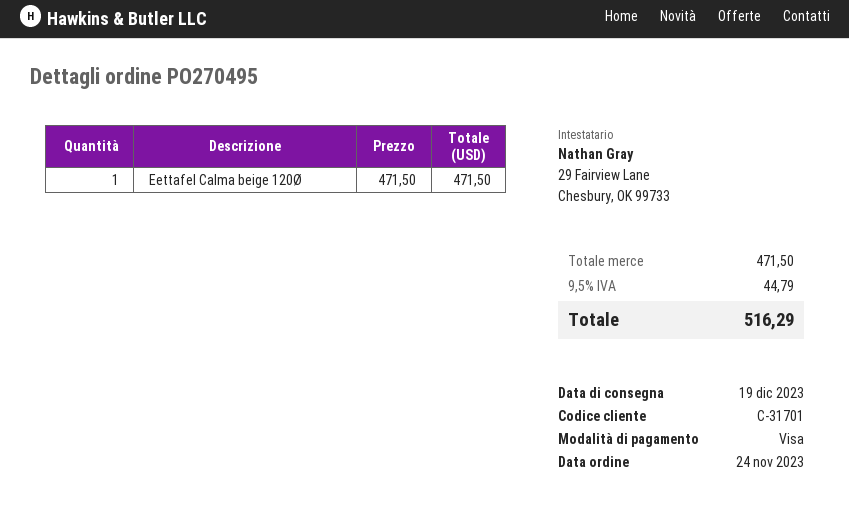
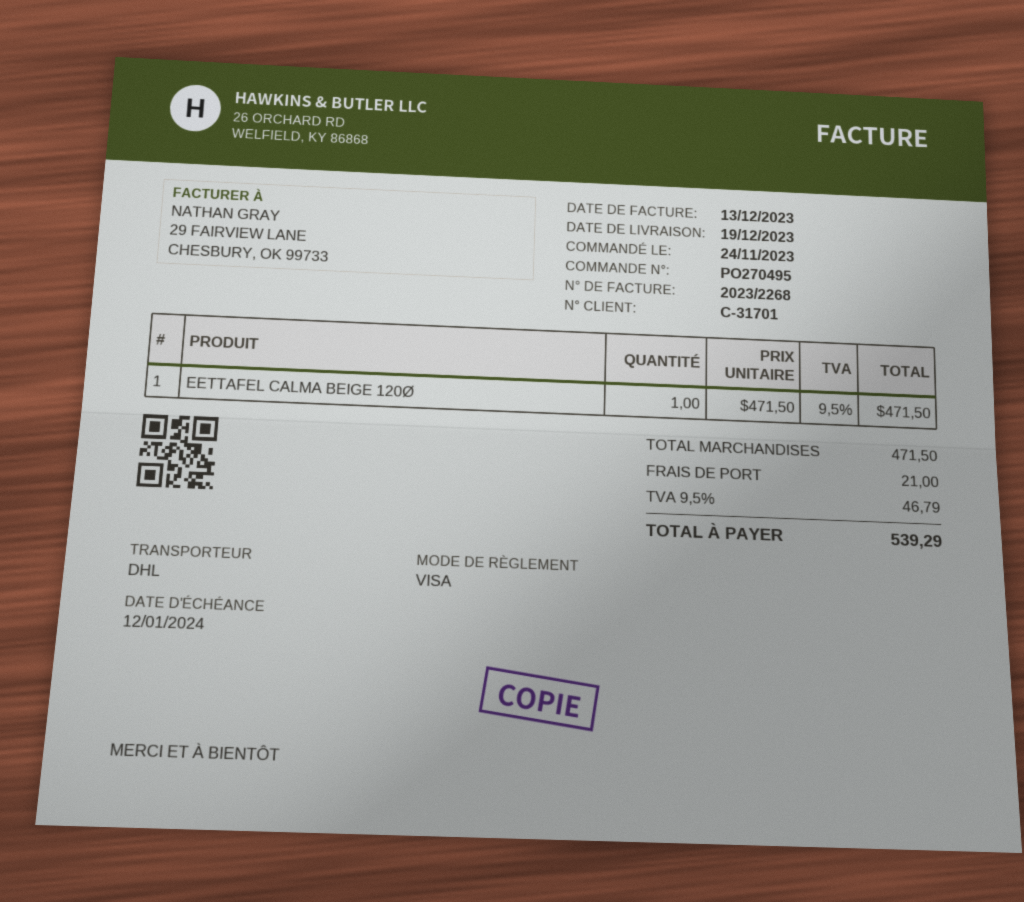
shipping: none -> 21.00
tax: 9.5% = 44.79 -> 9.5% = 46.79
total: 516.29 -> 539.29

